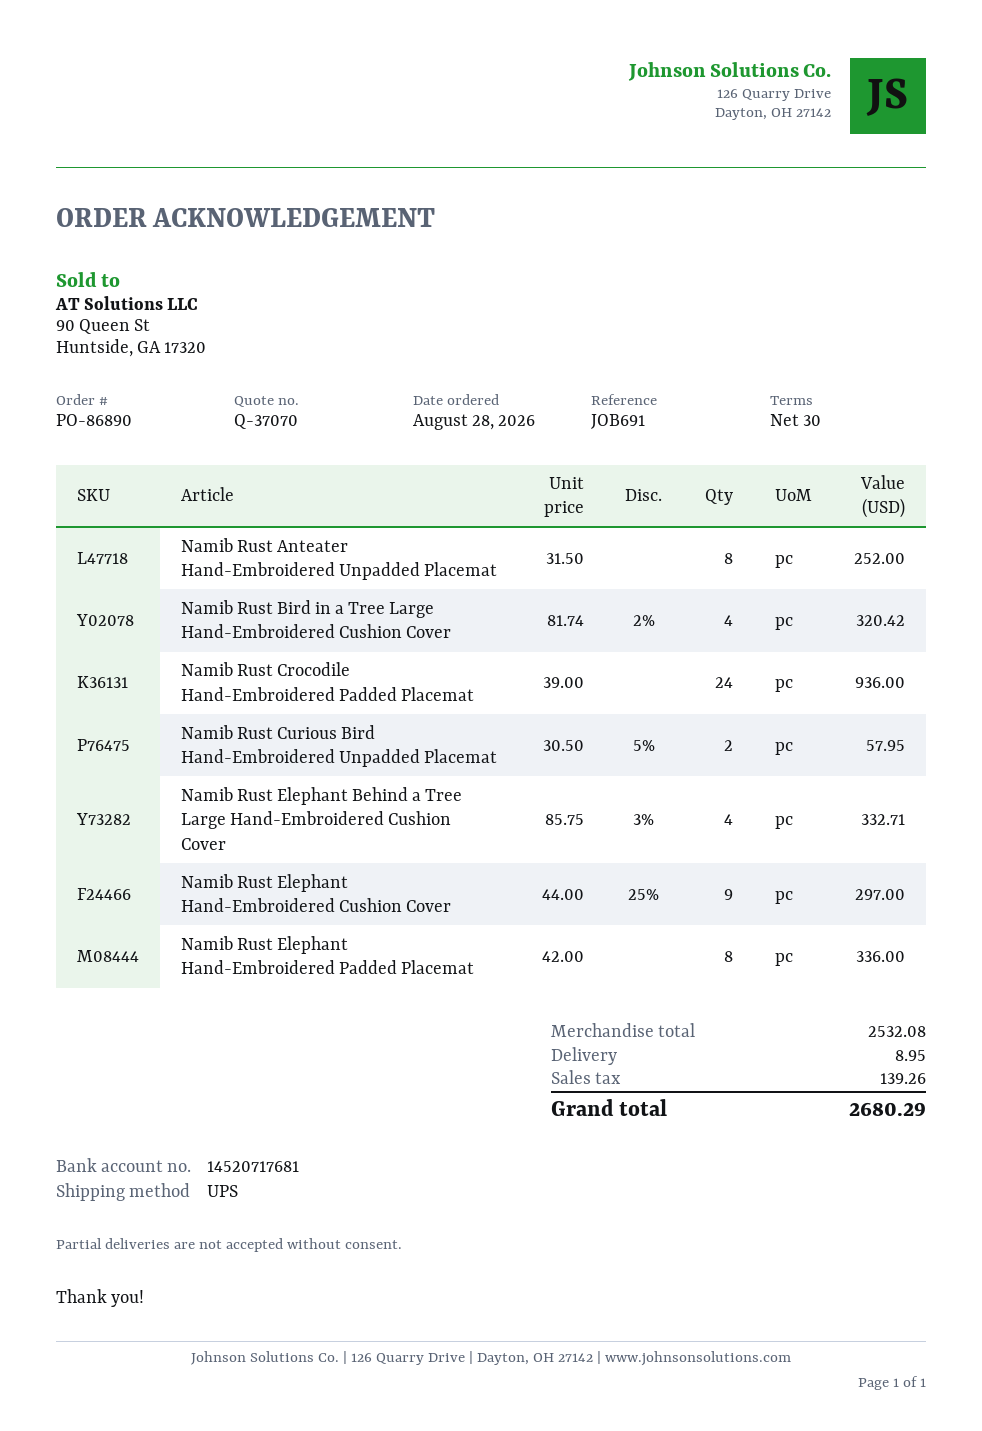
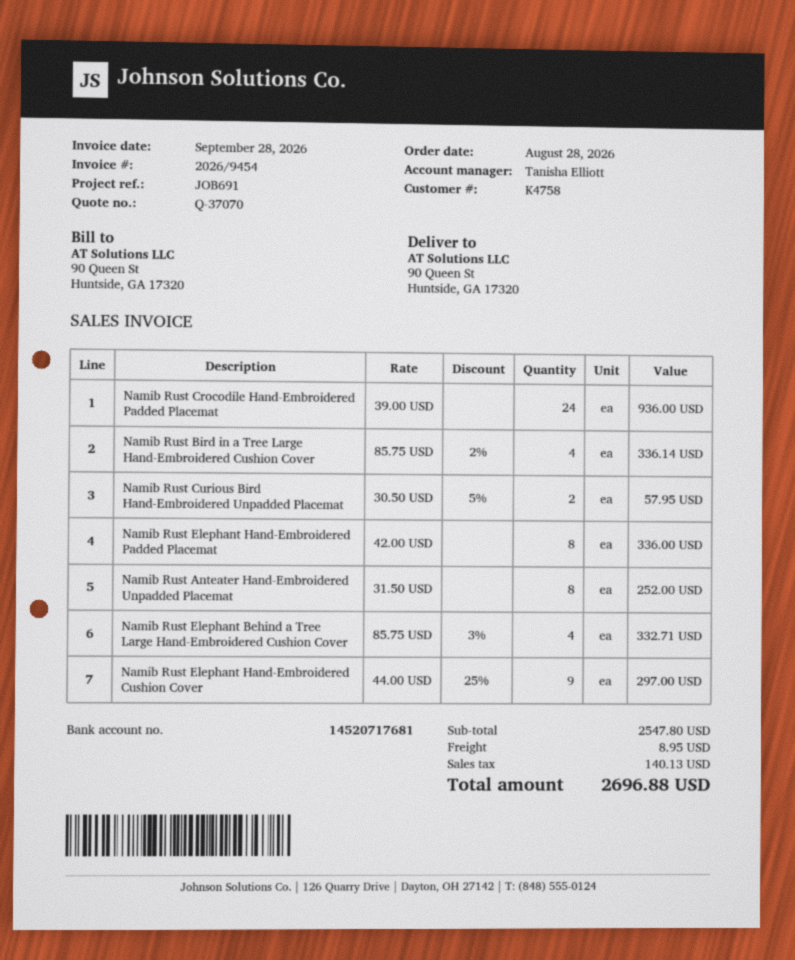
Namib Rust Bird in a Tree Large Hand-Embroidered Cushion Cover: 4 x 81.74 - 2% = 320.42 -> 4 x 85.75 - 2% = 336.14
subtotal: 2532.08 -> 2547.80
tax: 139.26 -> 140.13
total: 2680.29 -> 2696.88

